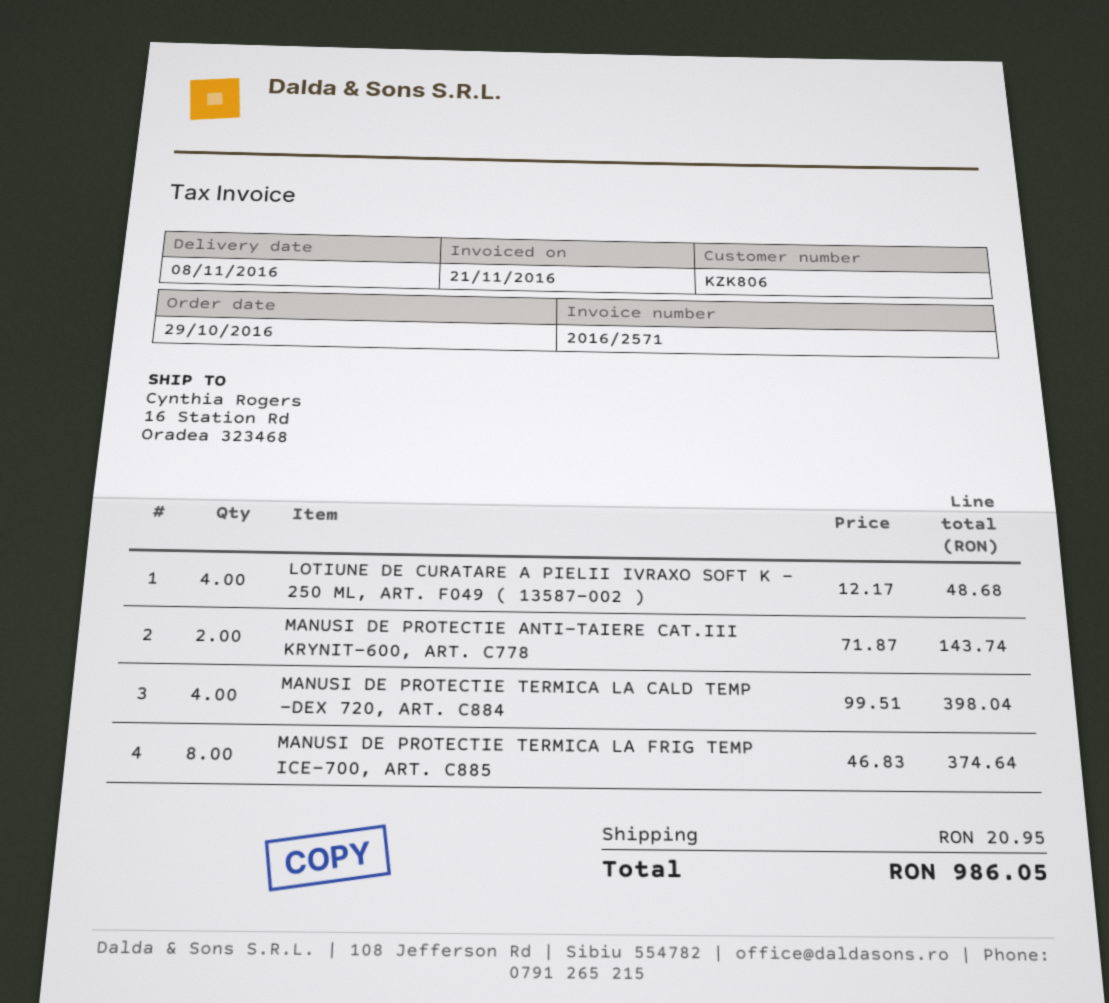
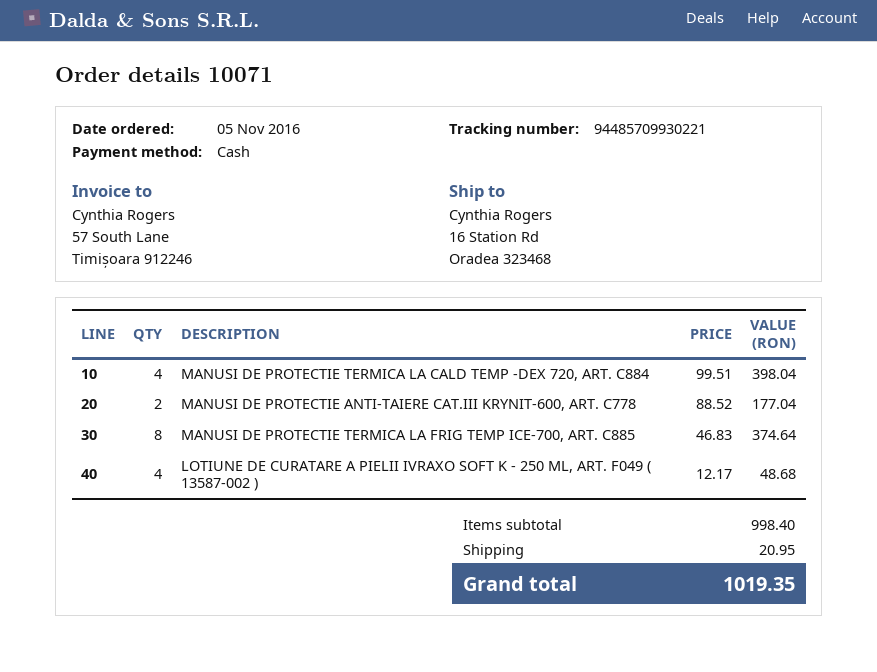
order date: 2016-10-29 -> 2016-11-05
MANUSI DE PROTECTIE ANTI-TAIERE CAT.III KRYNIT-600, ART. C778: 2 x 71.87 = 143.74 -> 2 x 88.52 = 177.04
total: 986.05 -> 1019.35

